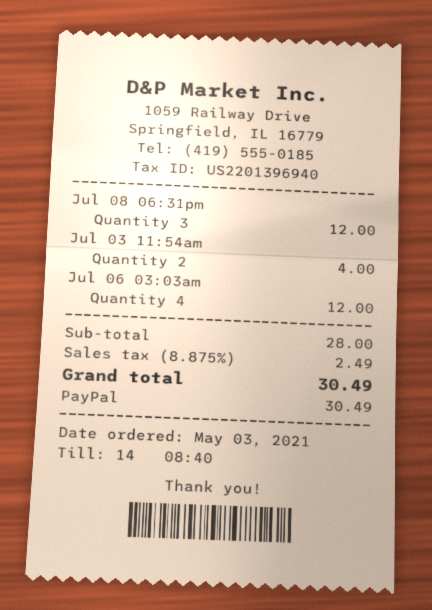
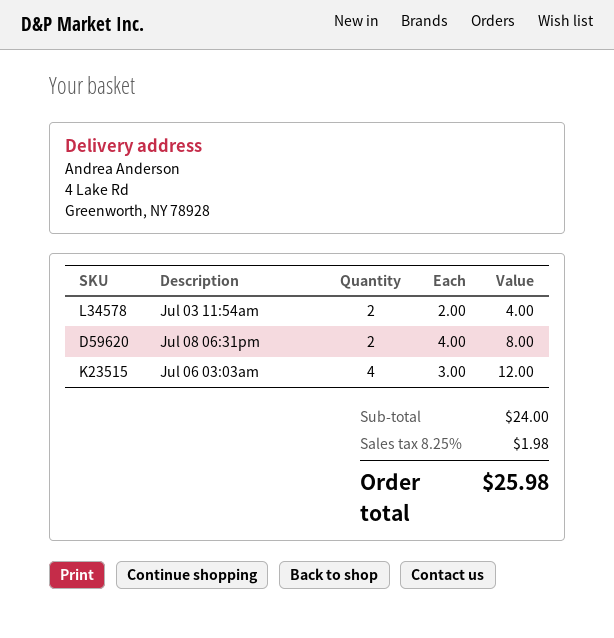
Jul 08 06:31pm: 3 for 12.00 -> 2 for 8.00
subtotal: 28.00 -> 24.00
tax: 8.875% = 2.49 -> 8.25% = 1.98
total: 30.49 -> 25.98

